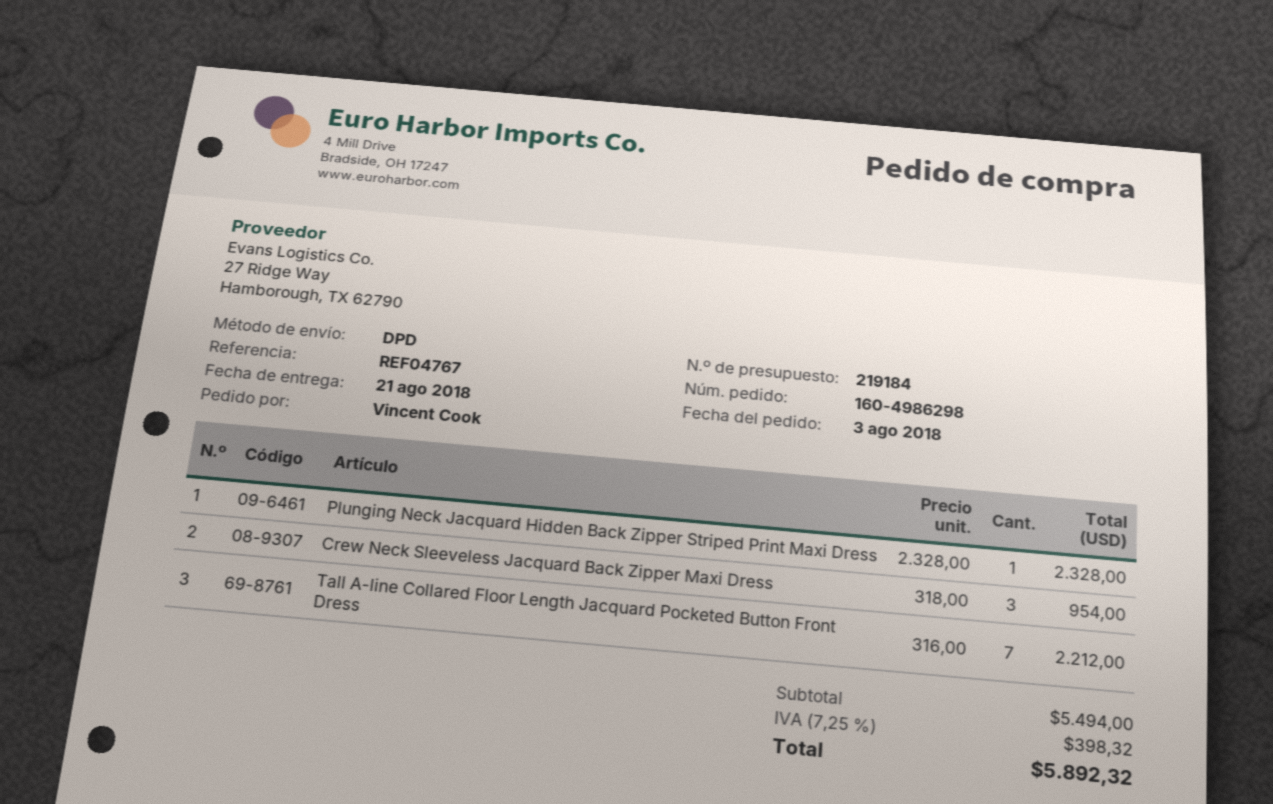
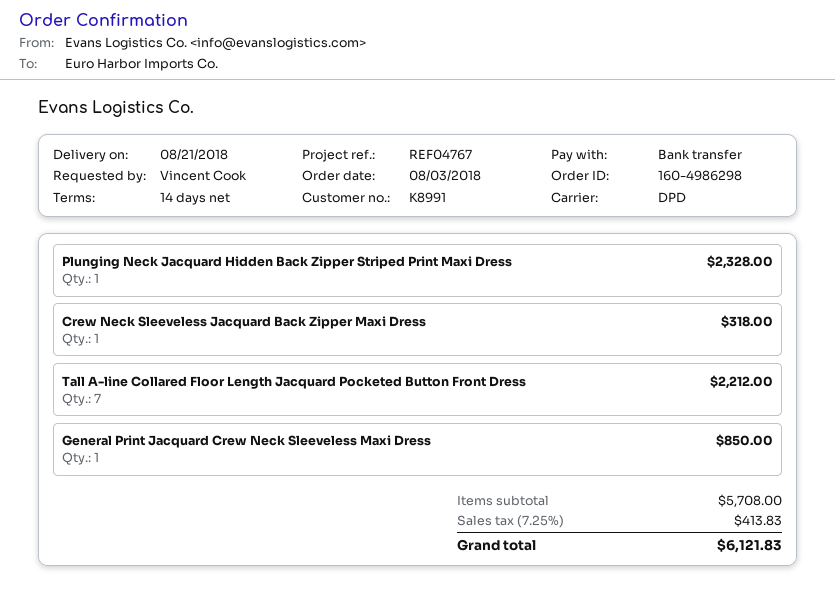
Crew Neck Sleeveless Jacquard Back Zipper Maxi Dress: 3 for 954.00 -> 1 for 318.00
General Print Jacquard Crew Neck Sleeveless Maxi Dress: none -> 1 for 850.00
subtotal: 5494.00 -> 5708.00
tax: 7.25% = 398.32 -> 7.25% = 413.83
total: 5892.32 -> 6121.83

